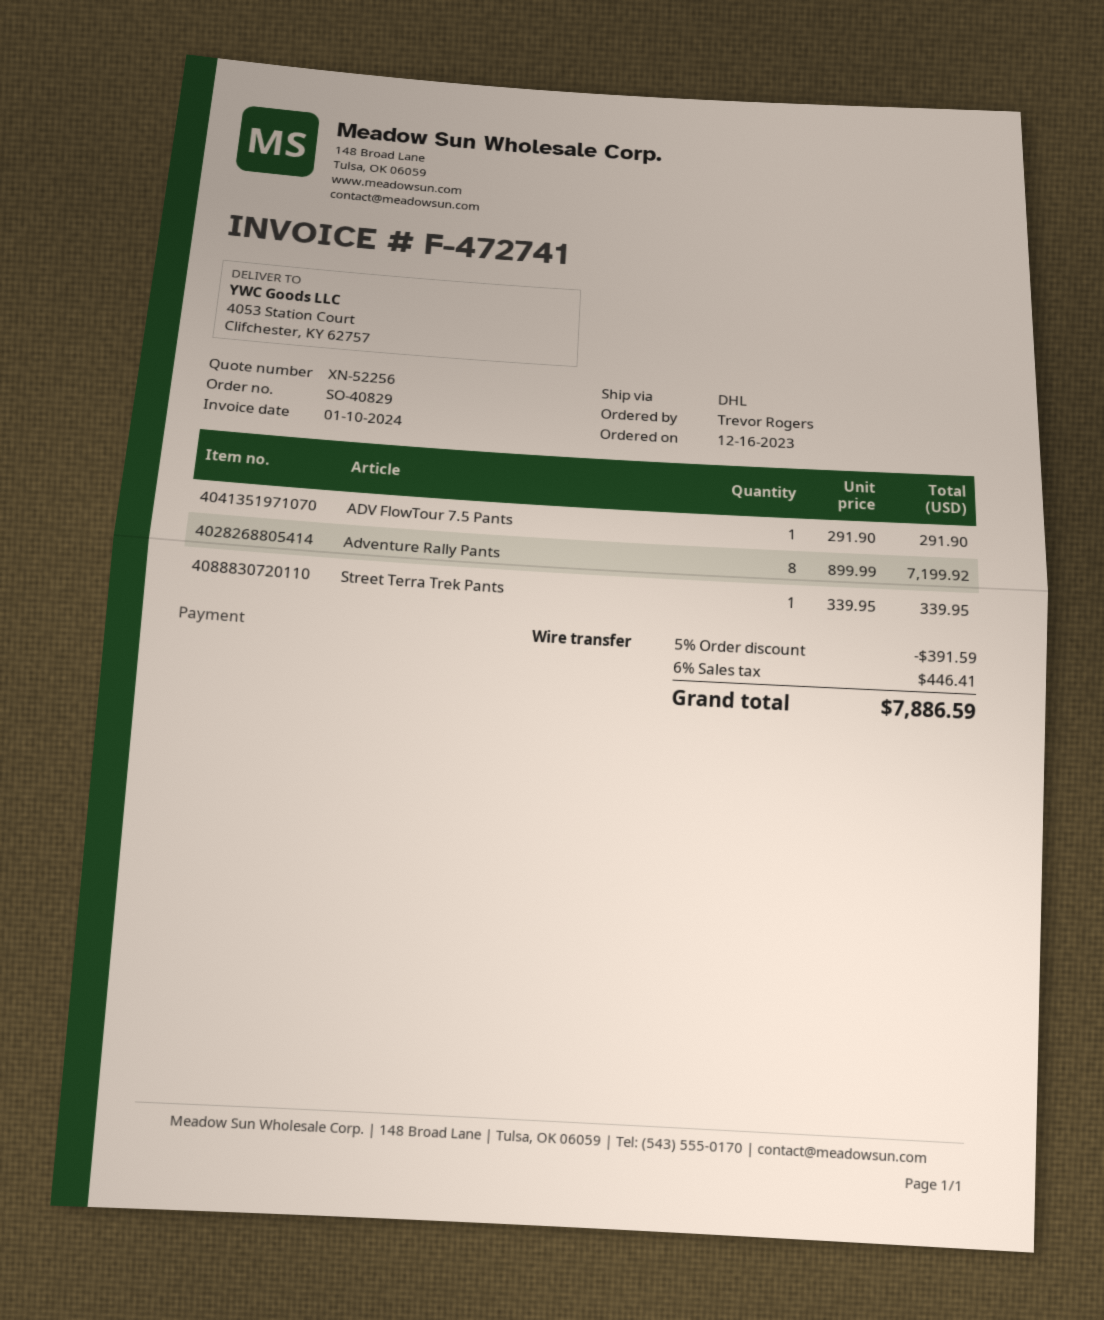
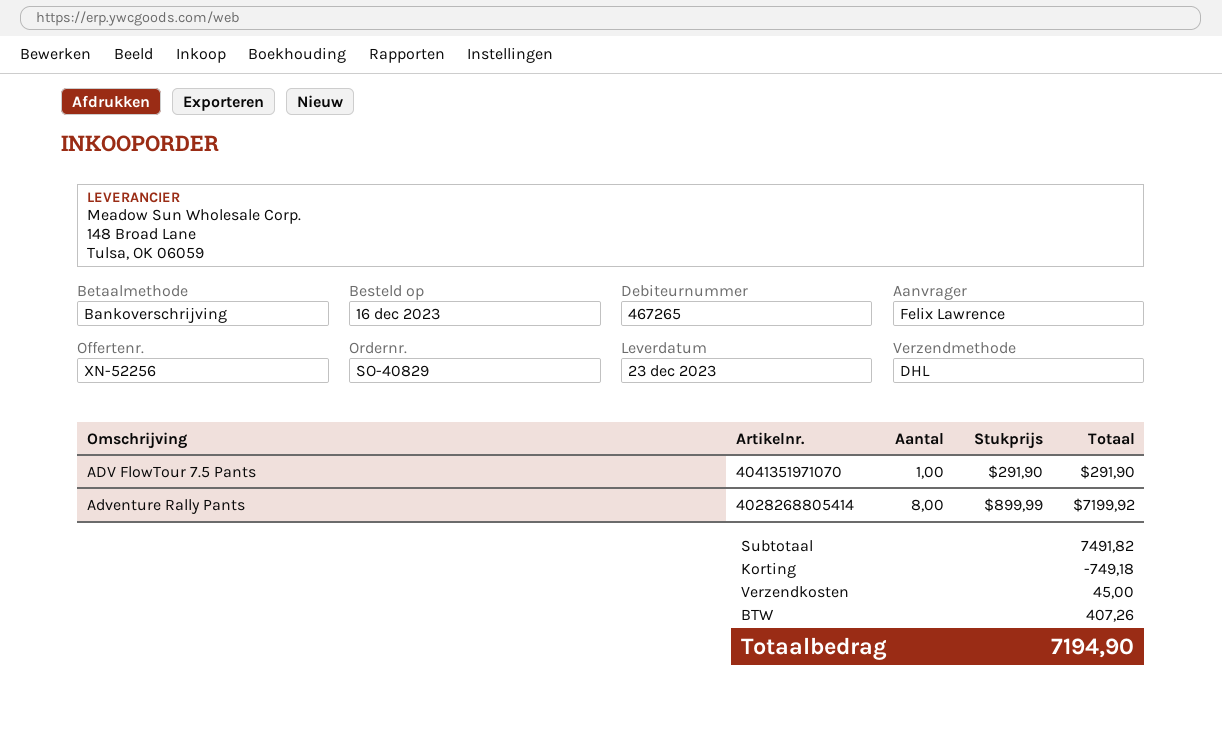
ordered by: Trevor Rogers -> Felix Lawrence
Street Terra Trek Pants: 1 x 339.95 = 339.95 -> none
discount: 391.59 -> 749.18
shipping: none -> 45.00
tax: 446.41 -> 407.26
total: 7886.59 -> 7194.90

